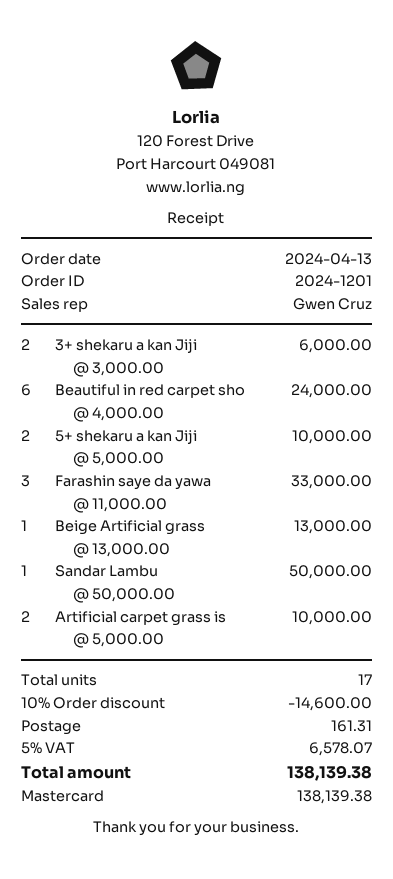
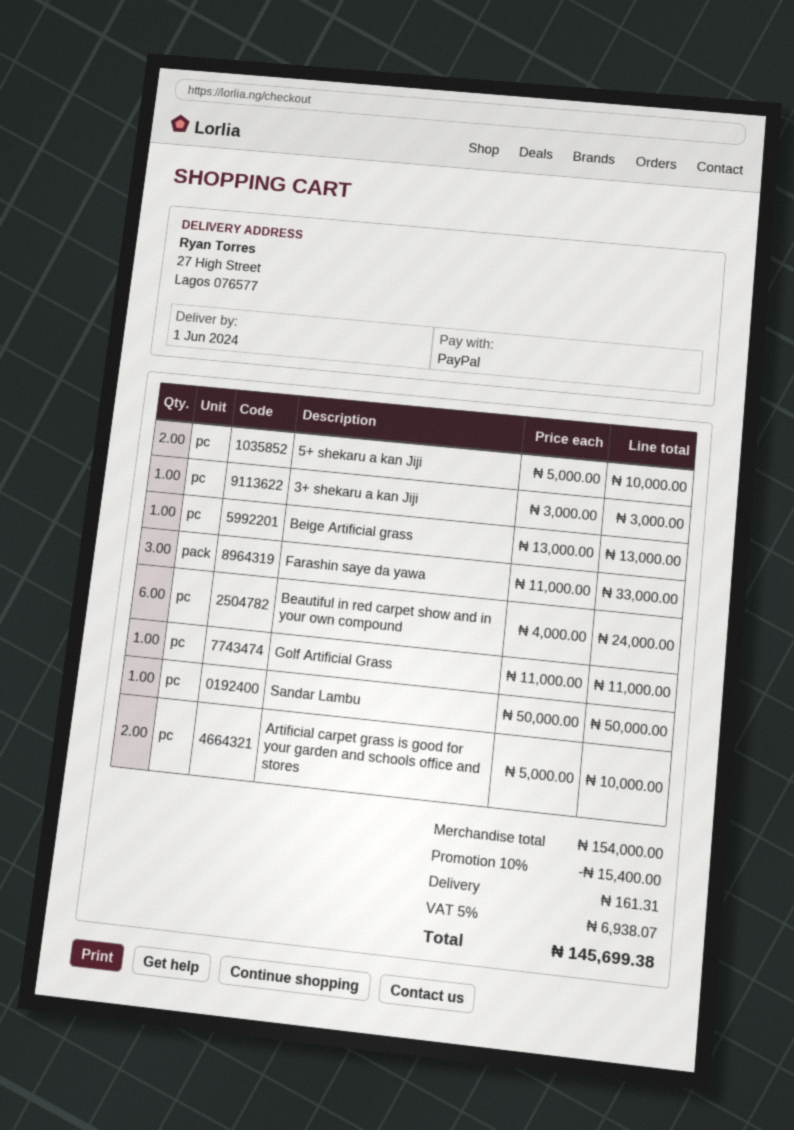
payment method: Mastercard -> PayPal
3+ shekaru a kan Jiji: 2 x 3000.00 = 6000.00 -> 1 x 3000.00 = 3000.00
Golf Artificial Grass: none -> 1 x 11000.00 = 11000.00
discount: 10% = 14600.00 -> 10% = 15400.00
tax: 5% = 6578.07 -> 5% = 6938.07
total: 138139.38 -> 145699.38

